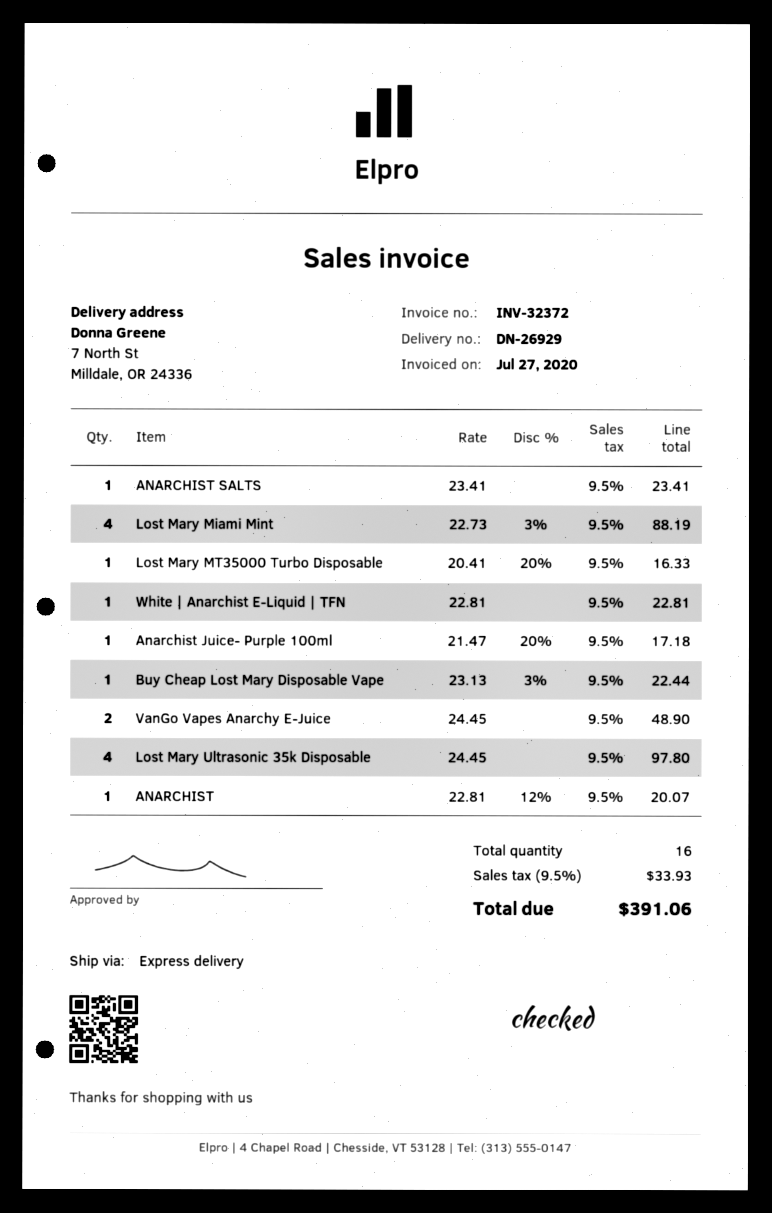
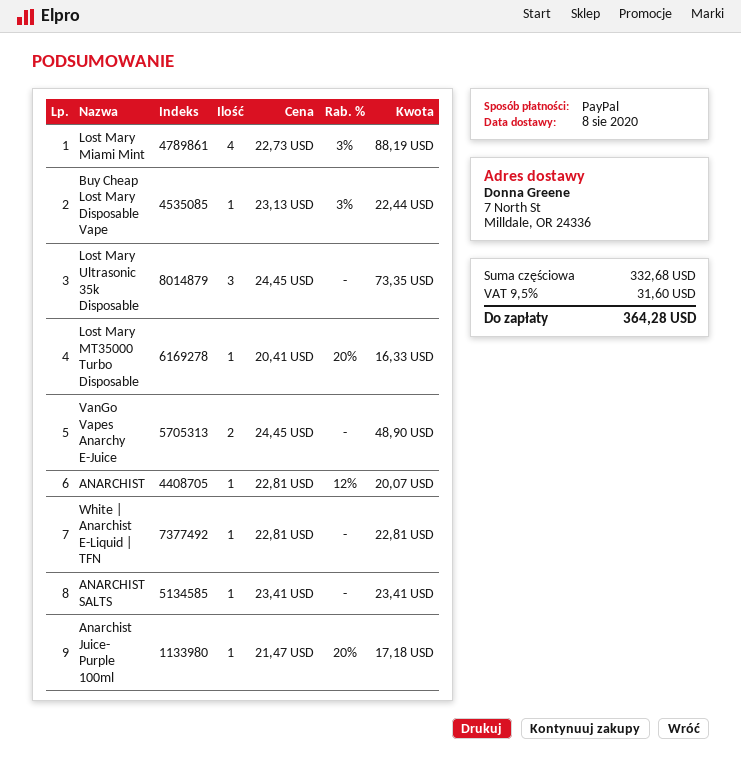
Lost Mary Ultrasonic 35k Disposable: 4 x 24.45 = 97.80 -> 3 x 24.45 = 73.35
tax: 9.5% = 33.93 -> 9.5% = 31.60
total: 391.06 -> 364.28

